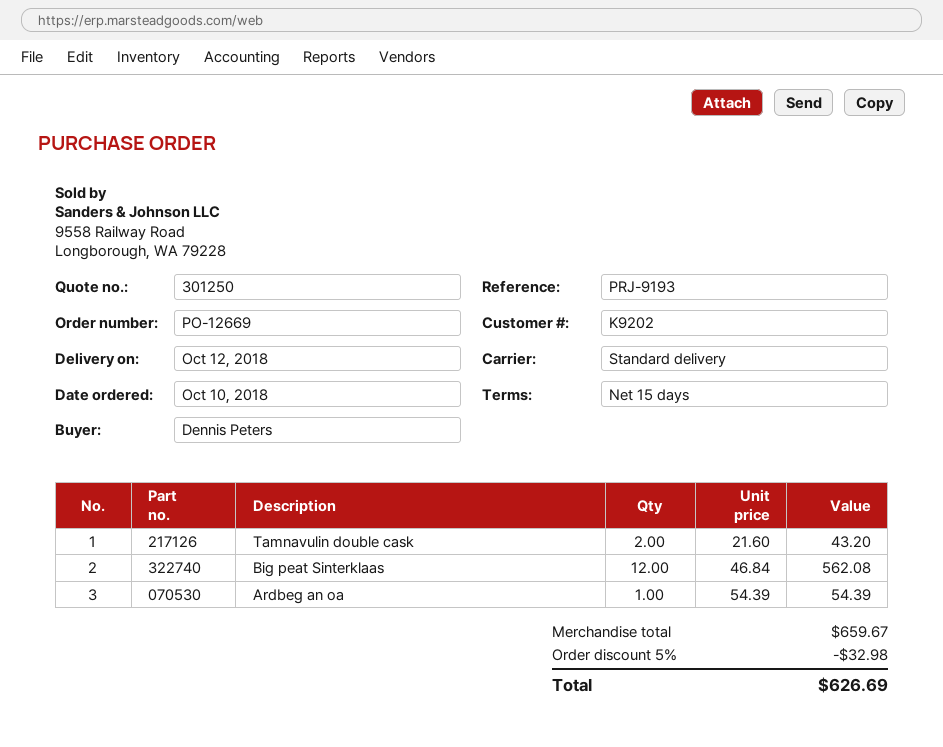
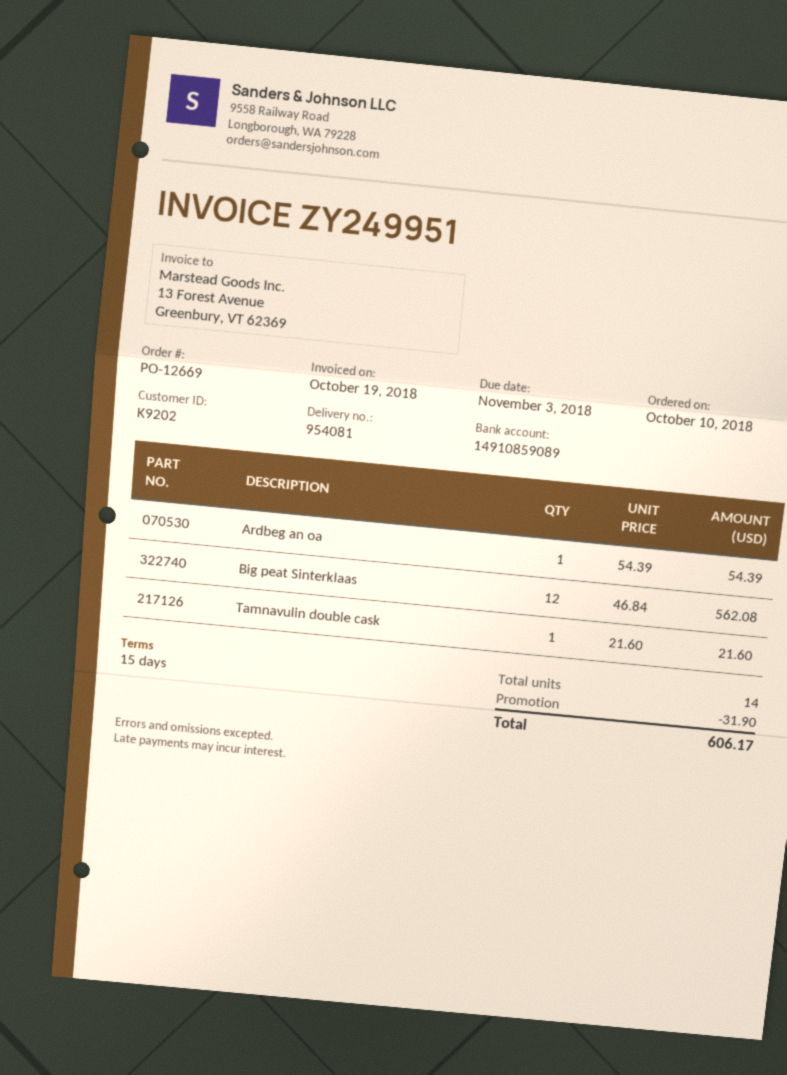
Tamnavulin double cask: 2 x 21.60 = 43.20 -> 1 x 21.60 = 21.60
discount: 32.98 -> 31.90
total: 626.69 -> 606.17

